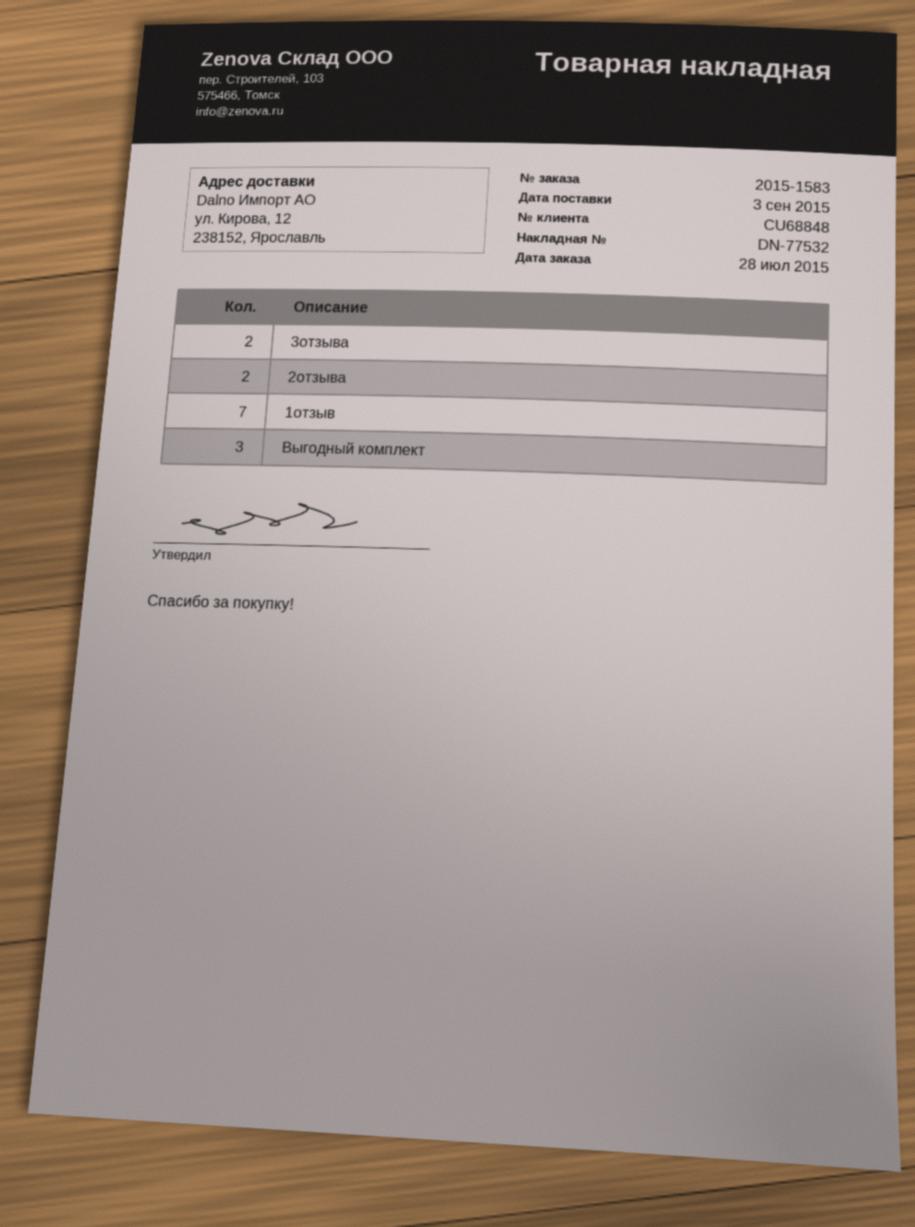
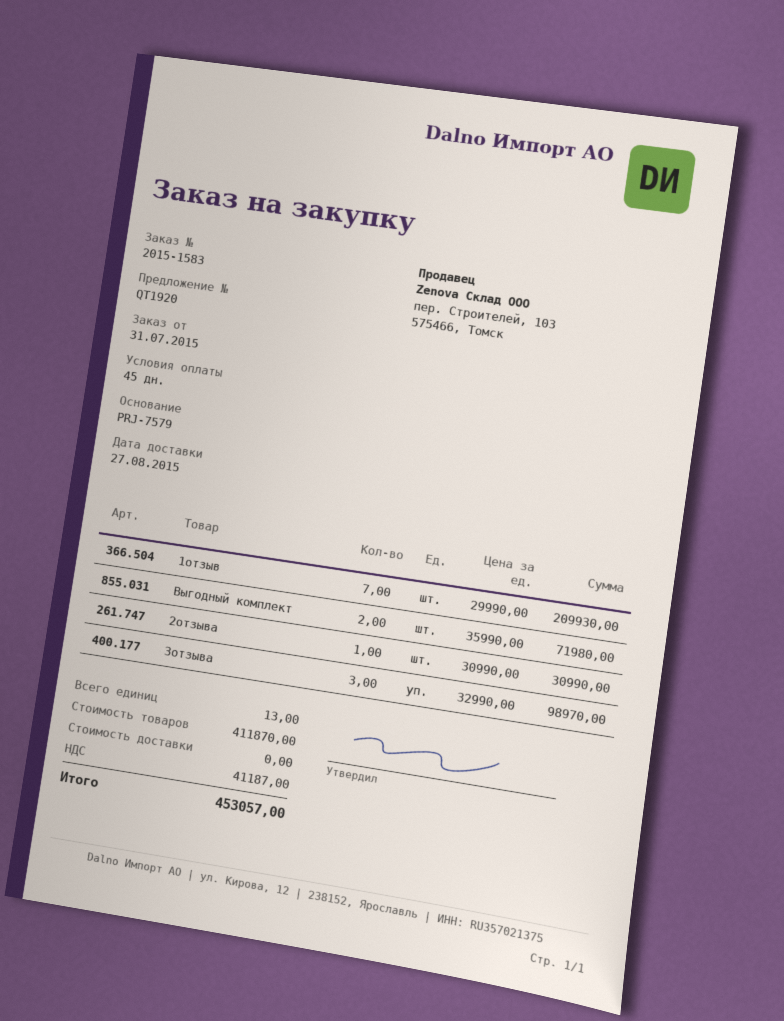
order date: 2015-07-28 -> 2015-07-31
delivery date: 2015-09-03 -> 2015-08-27
3отзыва: 2 -> 3
2отзыва: 2 -> 1
Выгодный комплект: 3 -> 2

